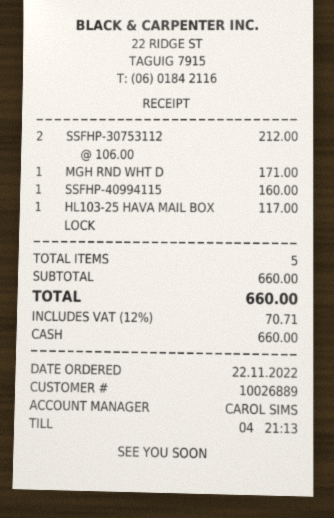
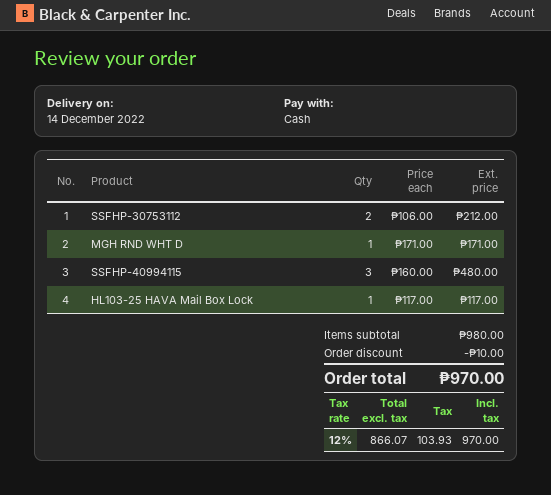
SSFHP-40994115: 1 x 160.00 = 160.00 -> 3 x 160.00 = 480.00
subtotal: 660.00 -> 980.00
discount: none -> 10.00
tax: 12% = 70.71 -> 12% = 103.93
total: 660.00 -> 970.00

